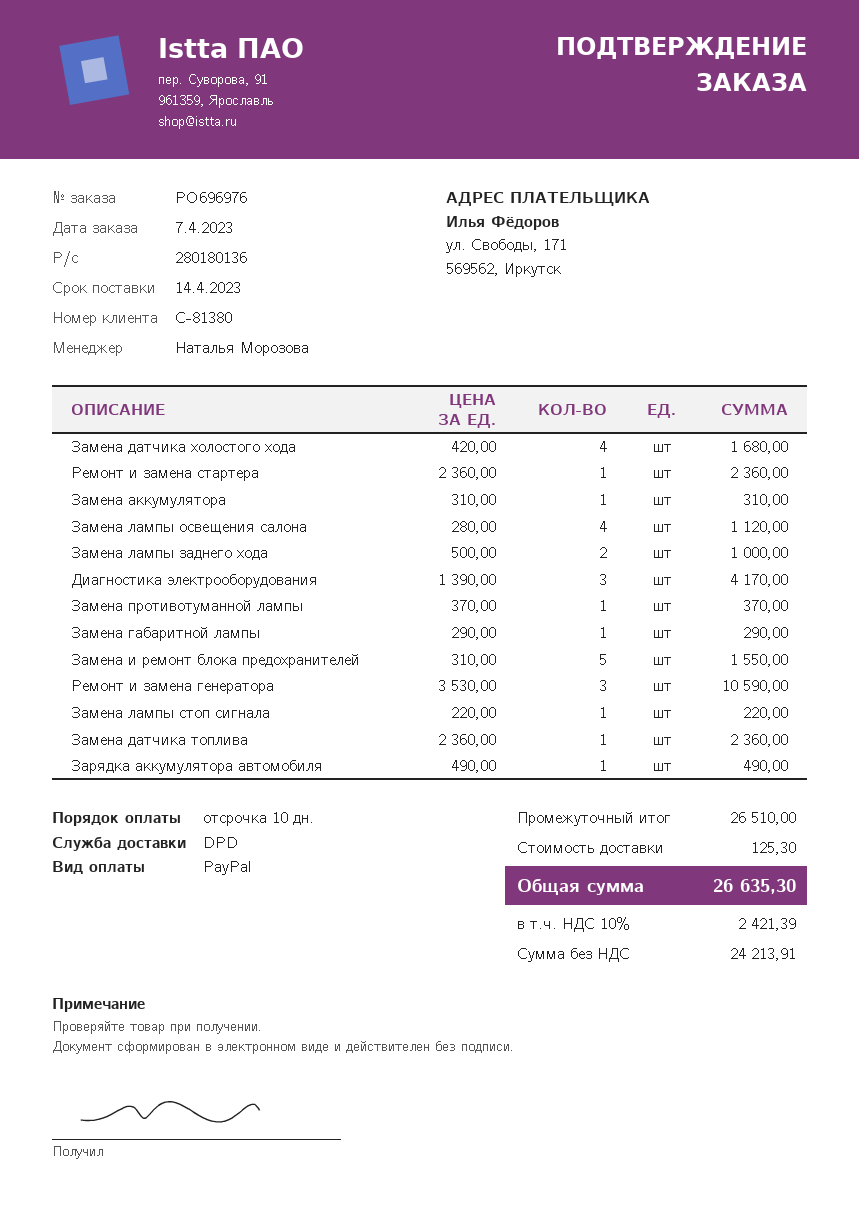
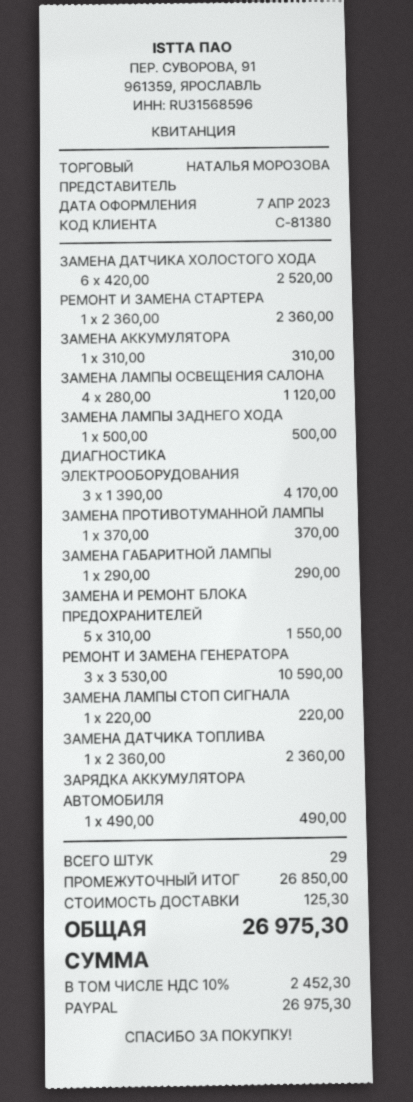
Замена датчика холостого хода: 4 x 420.00 = 1680.00 -> 6 x 420.00 = 2520.00
Замена лампы заднего хода: 2 x 500.00 = 1000.00 -> 1 x 500.00 = 500.00
subtotal: 26510.00 -> 26850.00
tax: 10% = 2421.39 -> 10% = 2452.30
total: 26635.30 -> 26975.30

